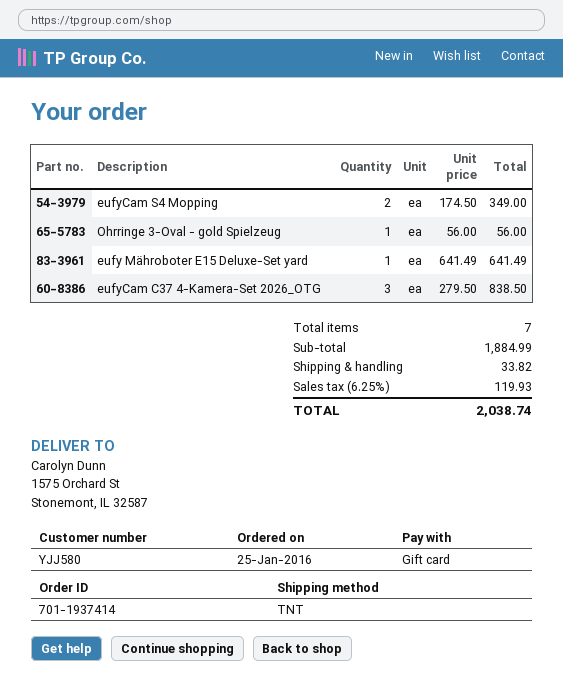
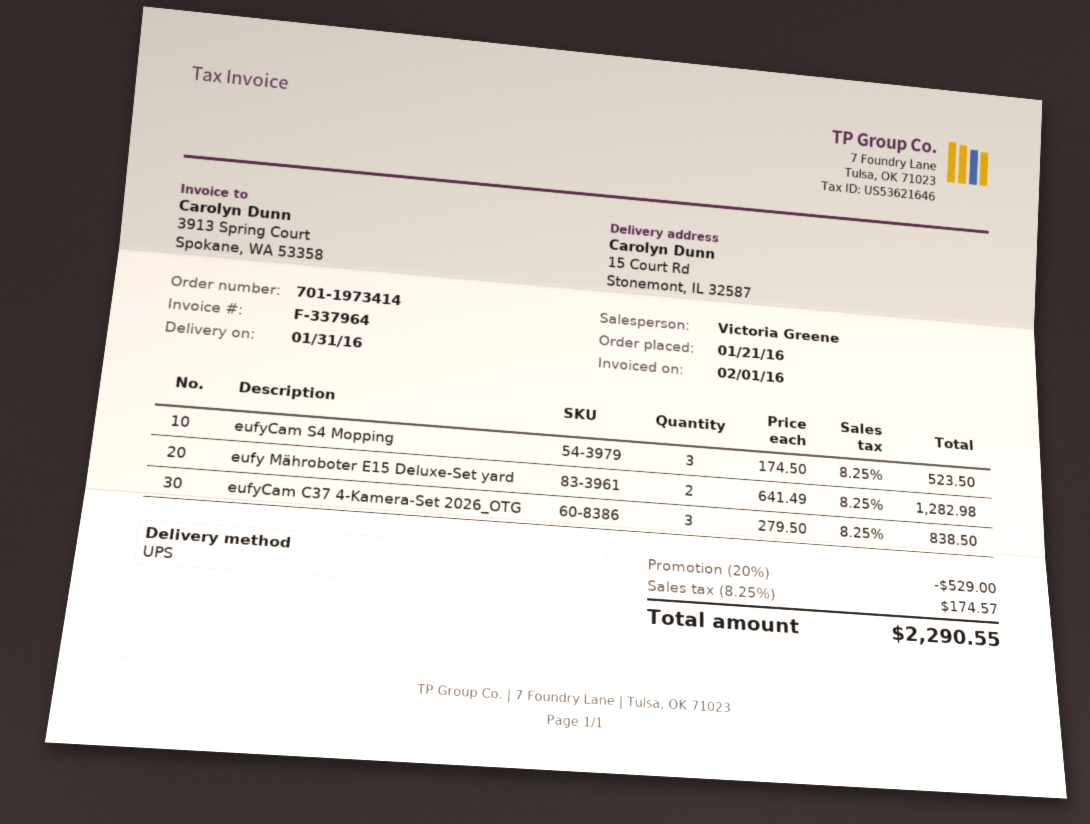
order number: 701-1937414 -> 701-1973414
order date: 2016-01-25 -> 2016-01-21
shipping method: TNT -> UPS
ship to: 1575 Orchard St, Stonemont, IL 32587 -> 15 Court Rd, Stonemont, IL 32587
eufyCam S4 Mopping: 2 x 174.50 = 349.00 -> 3 x 174.50 = 523.50
Ohrringe 3-Oval - gold Spielzeug: 1 x 56.00 = 56.00 -> none
eufy Mähroboter E15 Deluxe-Set yard: 1 x 641.49 = 641.49 -> 2 x 641.49 = 1282.98
discount: none -> 20% = 529.00
shipping: 33.82 -> none
tax: 6.25% = 119.93 -> 8.25% = 174.57
total: 2038.74 -> 2290.55

